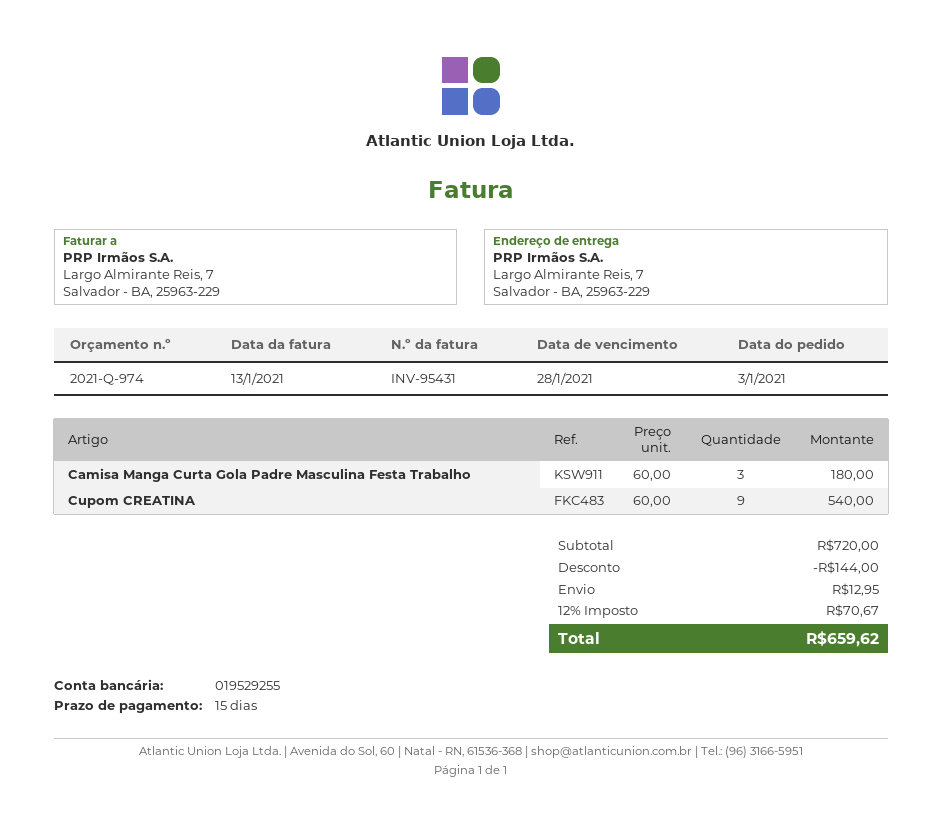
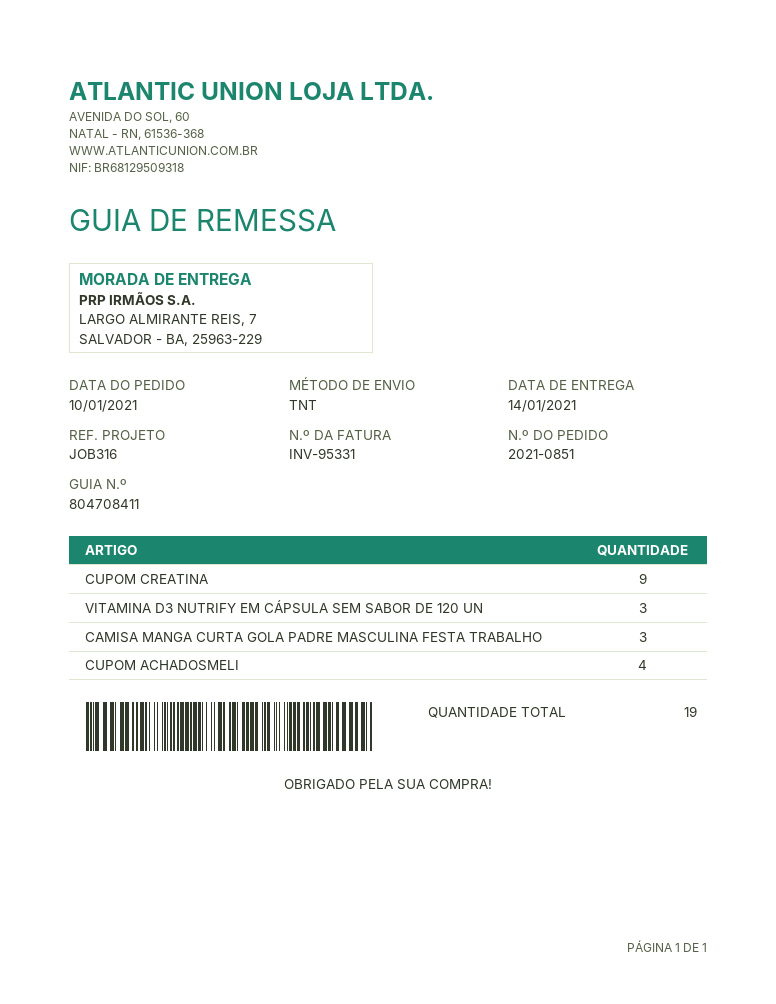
order date: 2021-01-03 -> 2021-01-10
invoice number: INV-95431 -> INV-95331
VITAMINA D3 NUTRIFY EM CÁPSULA SEM SABOR DE 120 UN: none -> 3
CUPOM ACHADOSMELI: none -> 4

